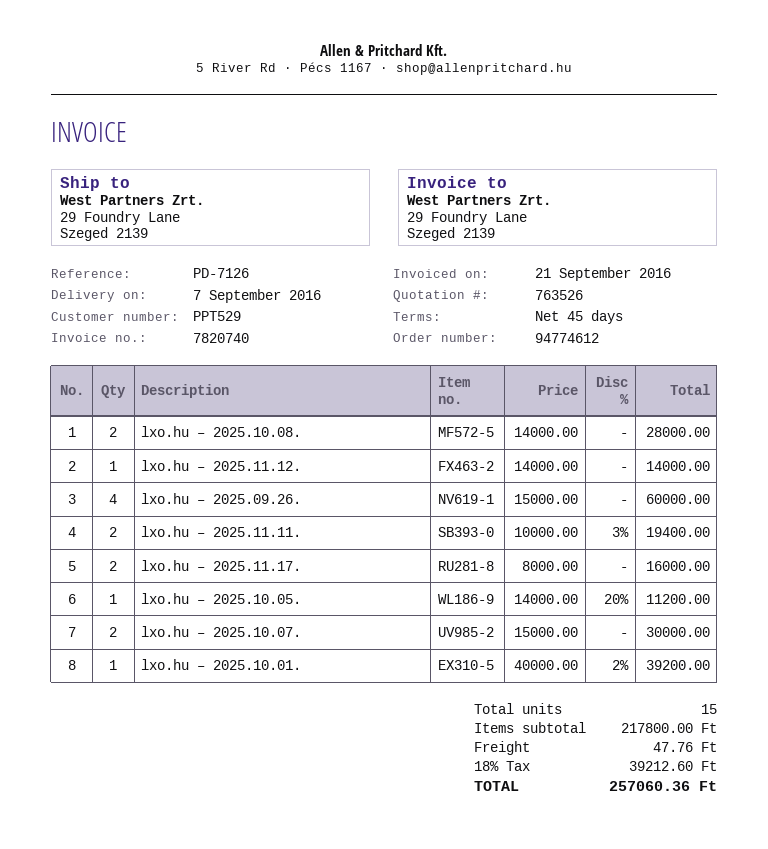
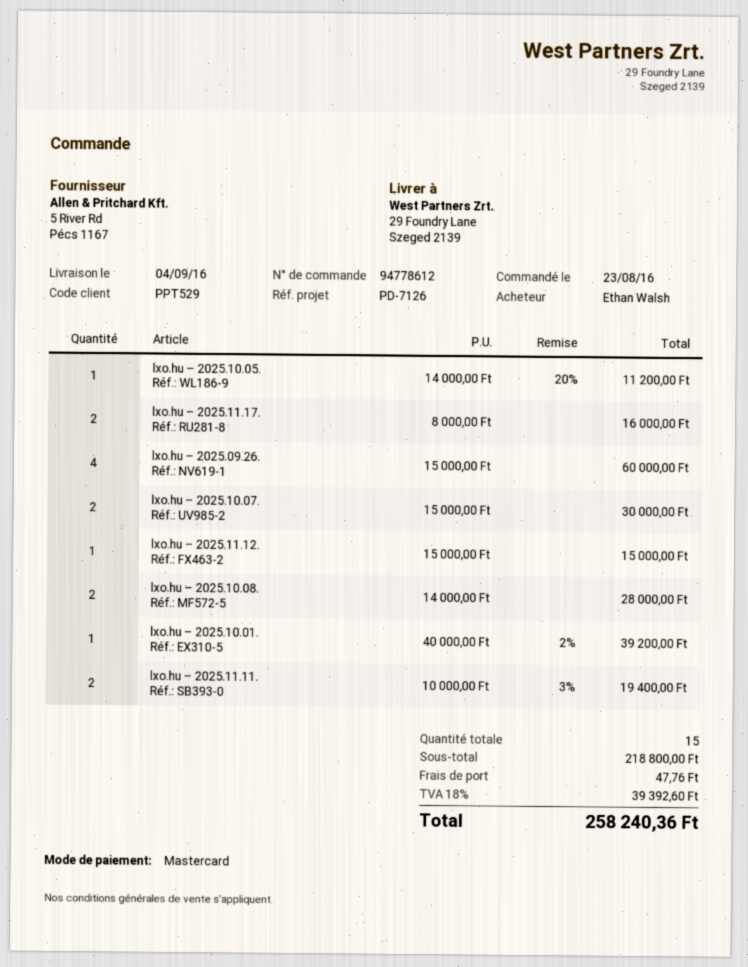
order number: 94774612 -> 94778612
delivery date: 2016-09-07 -> 2016-09-04
lxo.hu – 2025.11.12.: 1 x 14000.00 = 14000.00 -> 1 x 15000.00 = 15000.00
subtotal: 217800.00 -> 218800.00
tax: 18% = 39212.60 -> 18% = 39392.60
total: 257060.36 -> 258240.36

